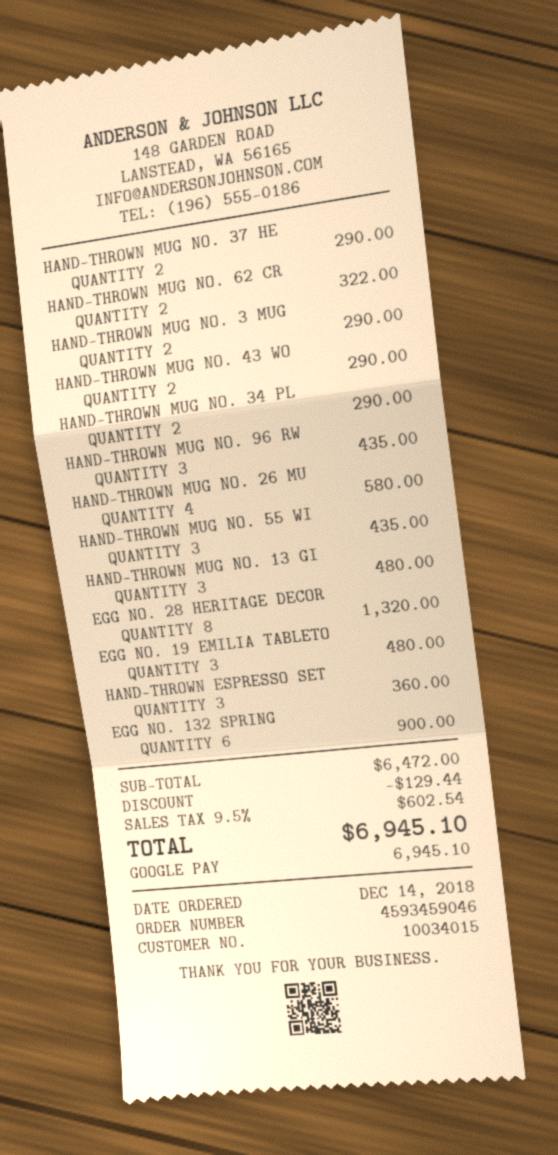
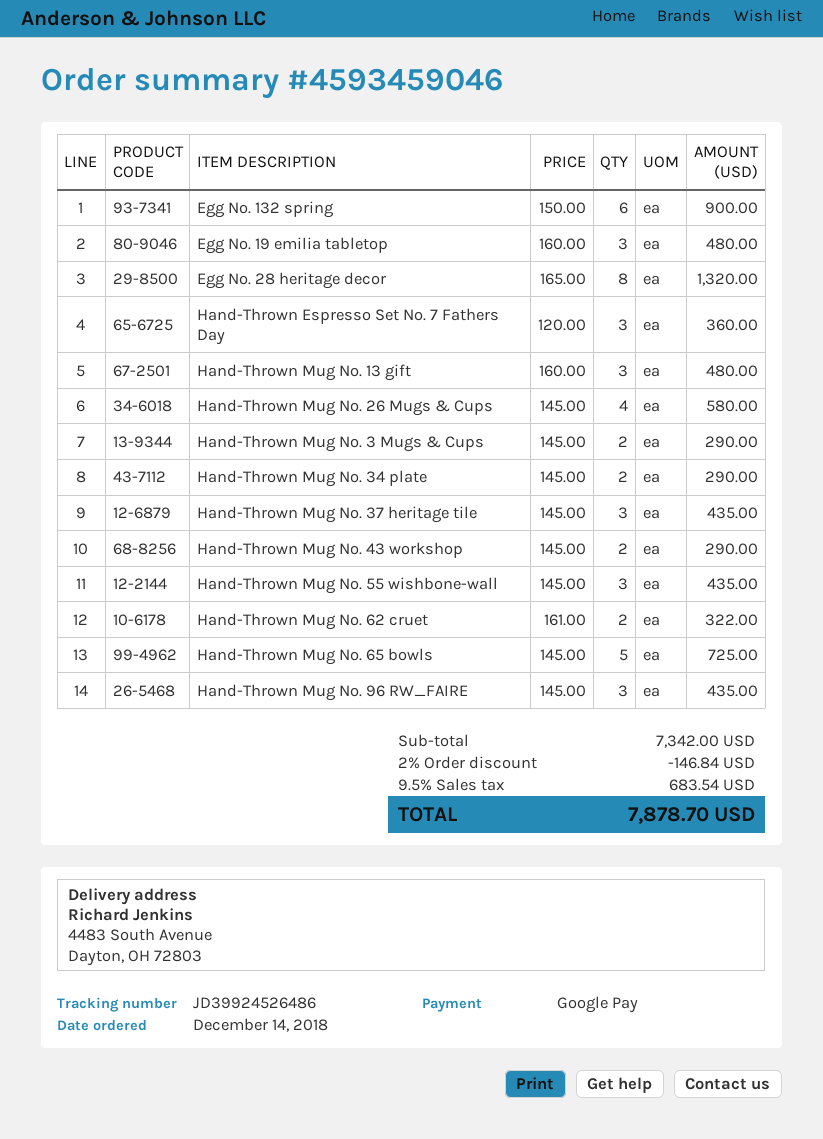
HAND-THROWN MUG NO. 37 HE: 2 for 290.00 -> 3 for 435.00
Hand-Thrown Mug No. 65 bowls: none -> 5 for 725.00
subtotal: 6472.00 -> 7342.00
discount: 129.44 -> 146.84
tax: 9.5% = 602.54 -> 9.5% = 683.54
total: 6945.10 -> 7878.70

